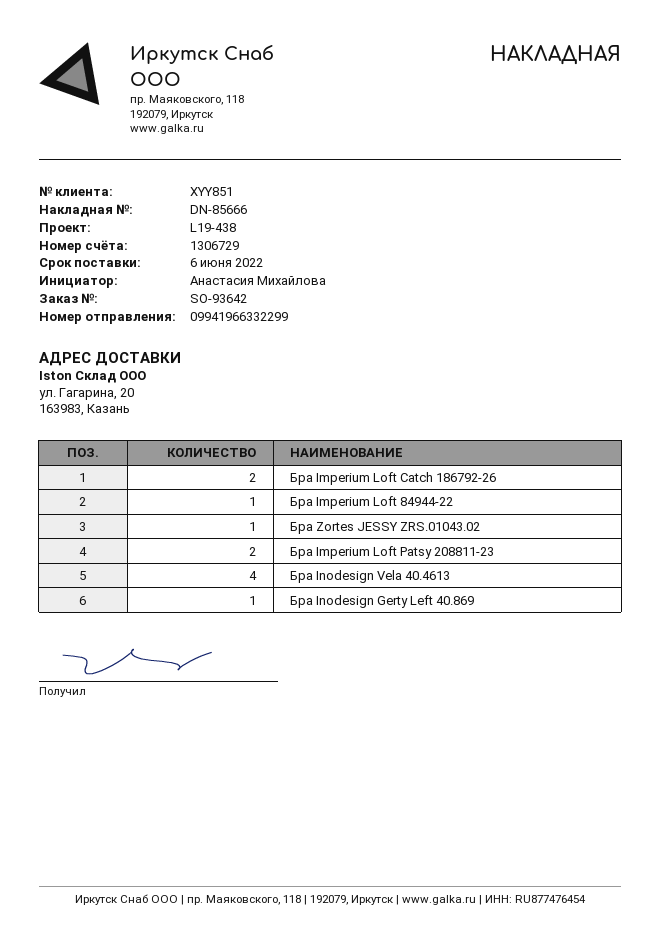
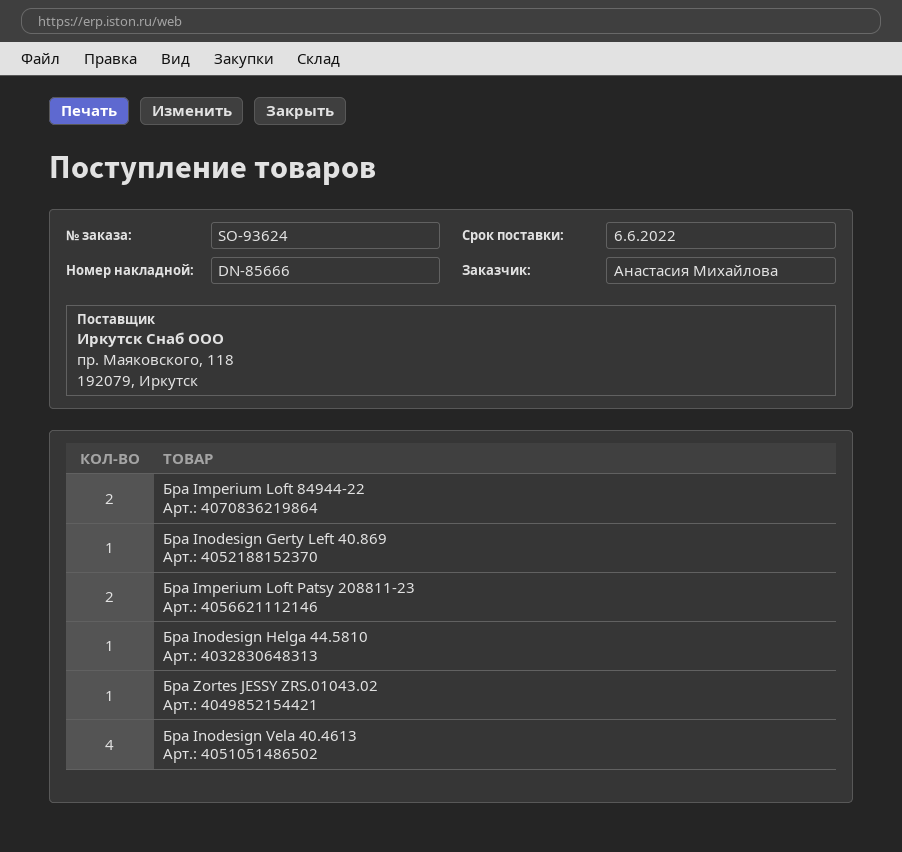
order number: SO-93642 -> SO-93624
Бра Imperium Loft Catch 186792-26: 2 -> none
Бра Imperium Loft 84944-22: 1 -> 2
Бра Inodesign Helga 44.5810: none -> 1

